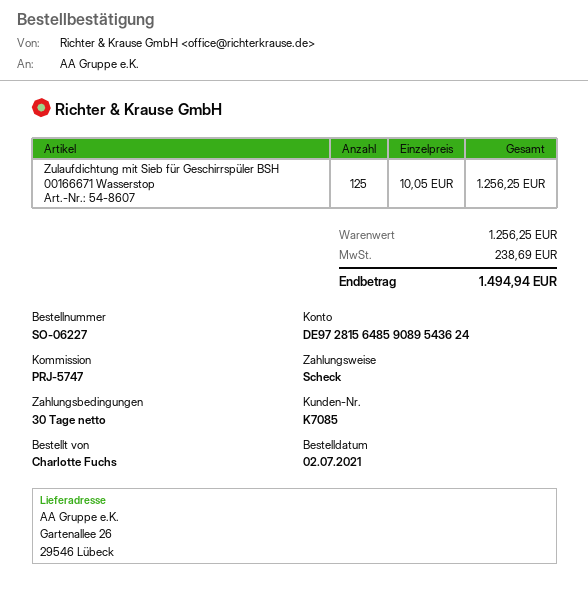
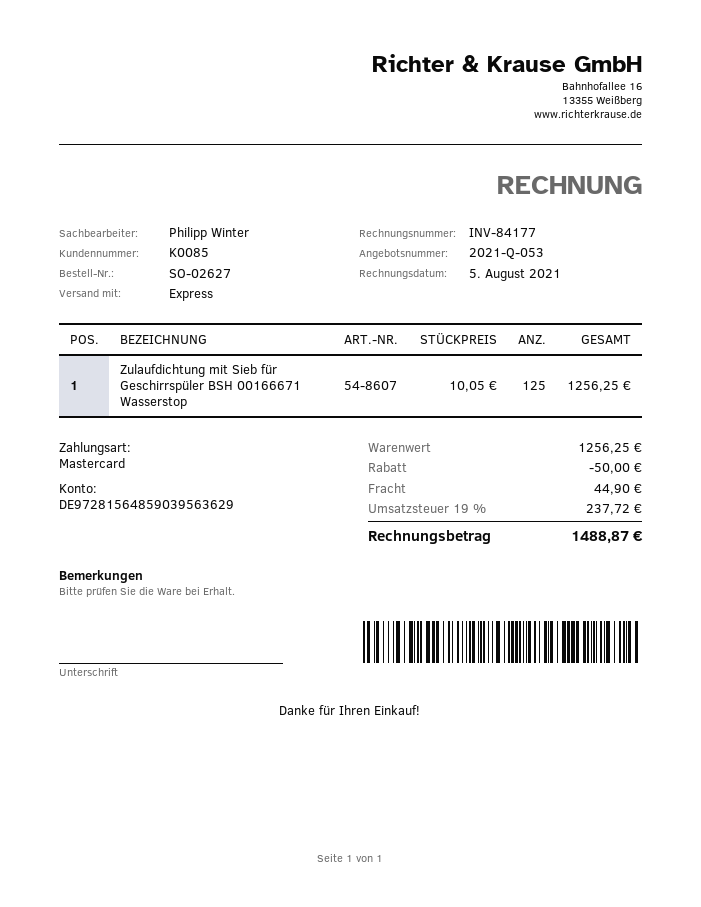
order number: SO-06227 -> SO-02627
customer number: K7085 -> K0085
payment method: cheque -> Mastercard
bank account: DE97281564859089543624 -> DE97281564859039563629
discount: none -> 50.00
shipping: none -> 44.90
tax: 238.69 -> 237.72
total: 1494.94 -> 1488.87

